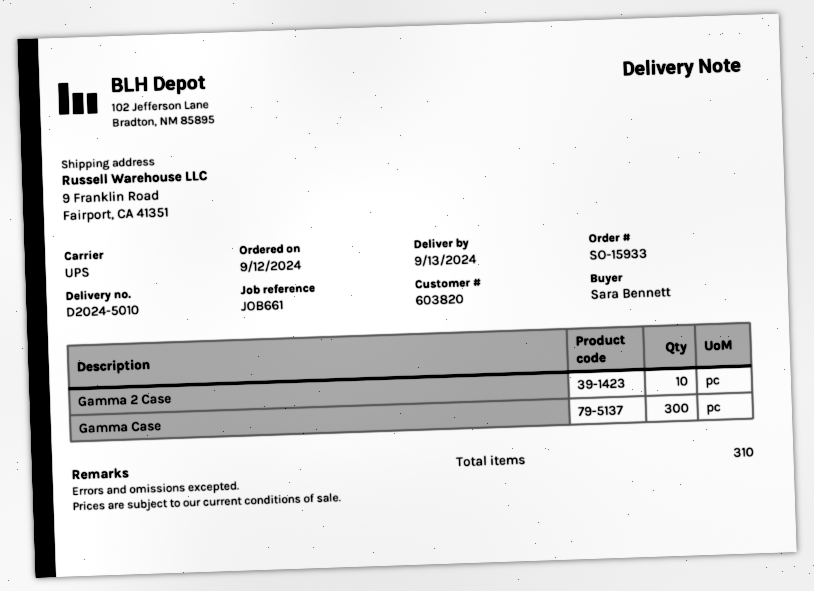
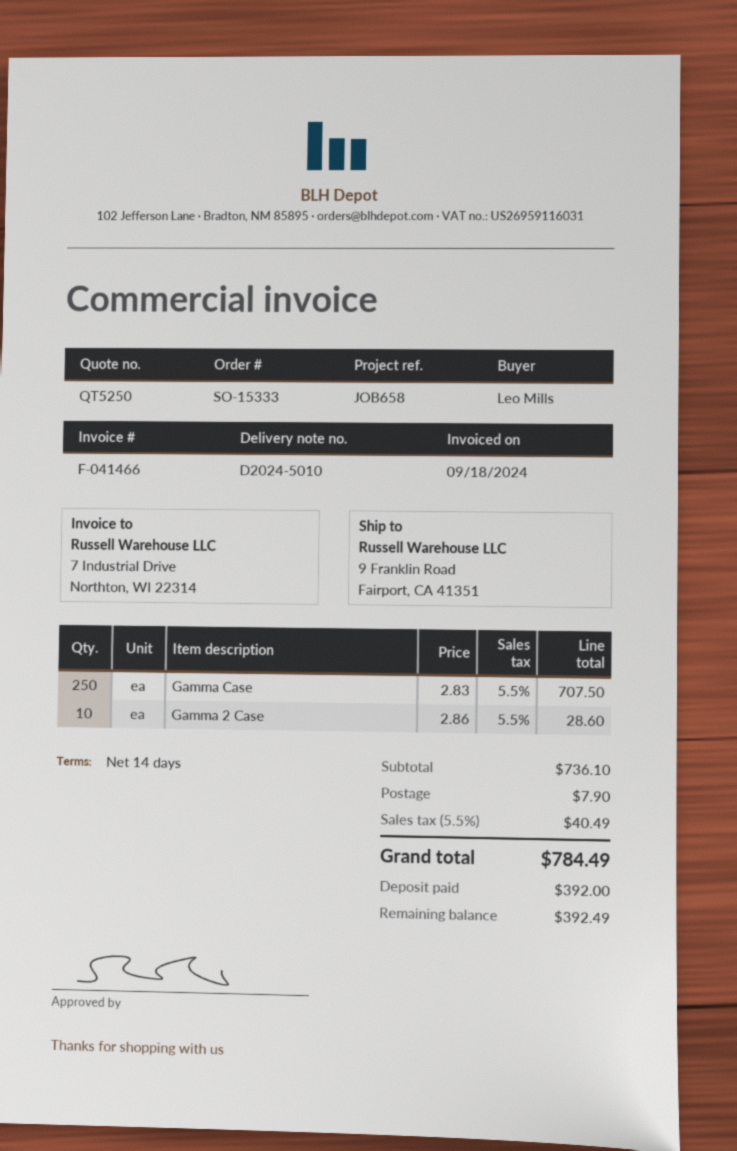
order number: SO-15933 -> SO-15333
reference: JOB661 -> JOB658
ordered by: Sara Bennett -> Leo Mills
Gamma Case: 300 -> 250

